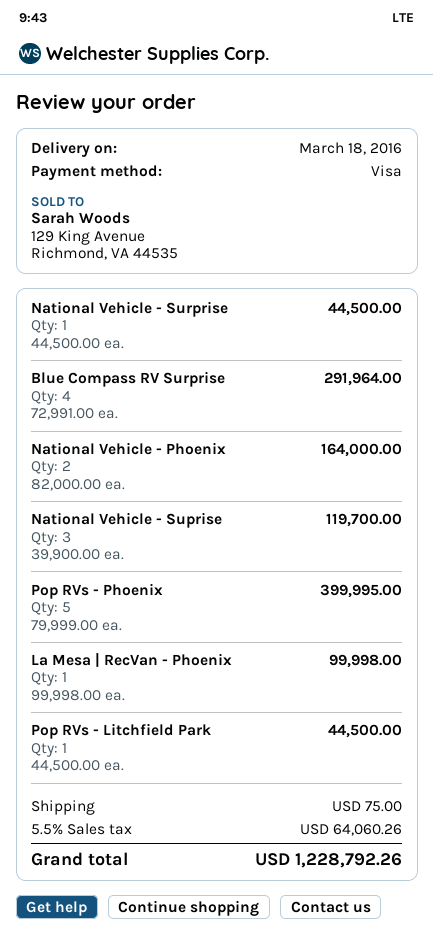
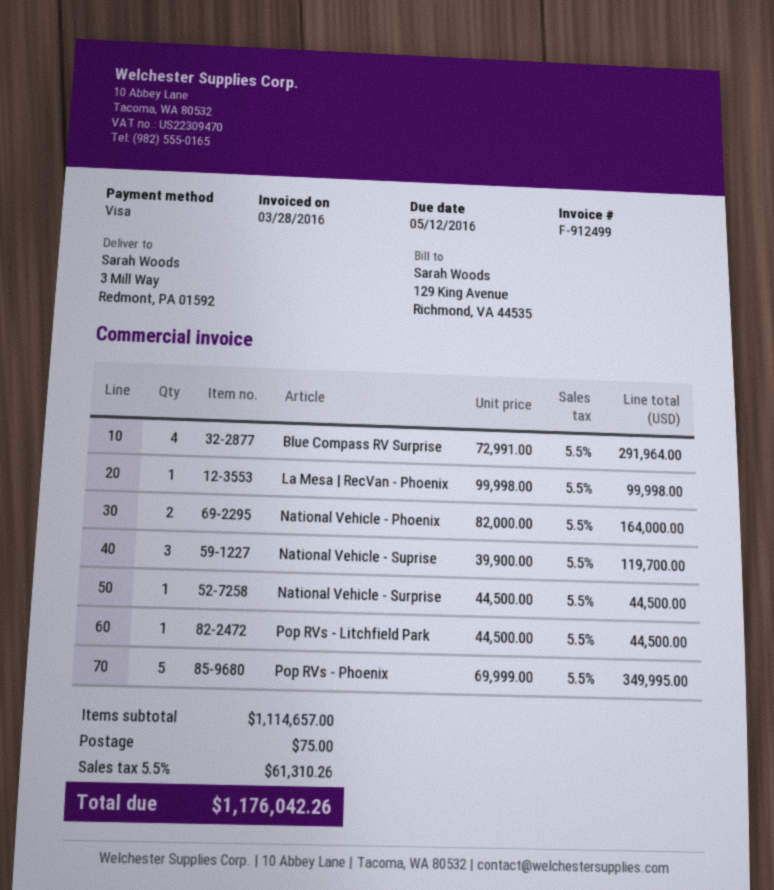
Pop RVs - Phoenix: 5 x 79999.00 = 399995.00 -> 5 x 69999.00 = 349995.00
tax: 5.5% = 64060.26 -> 5.5% = 61310.26
total: 1228792.26 -> 1176042.26

